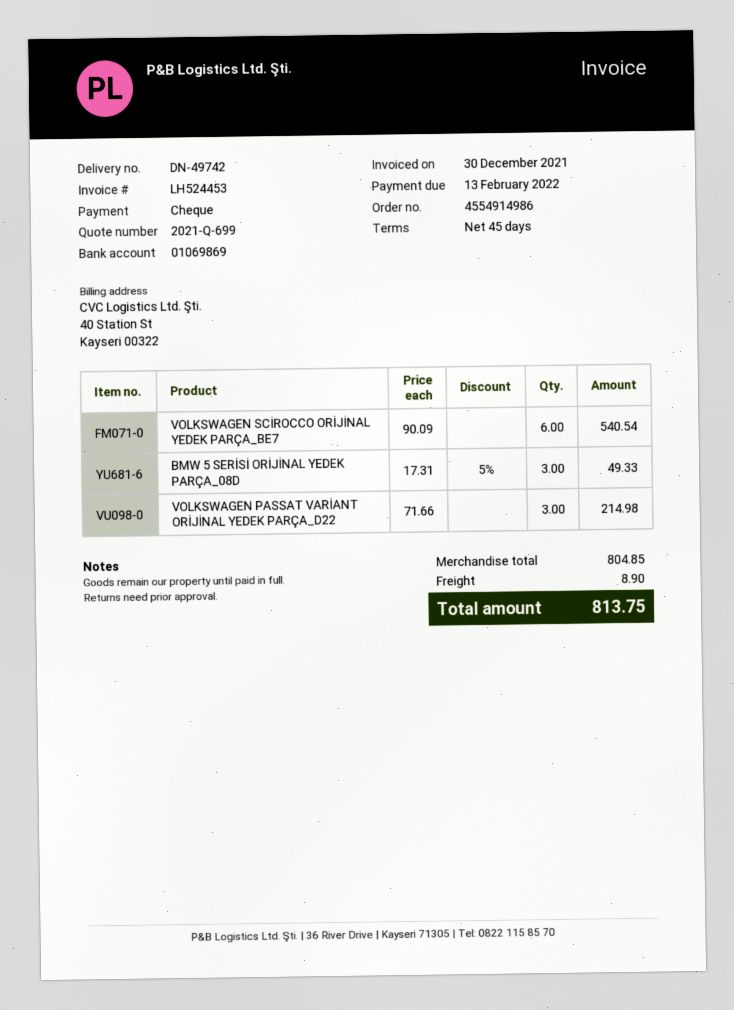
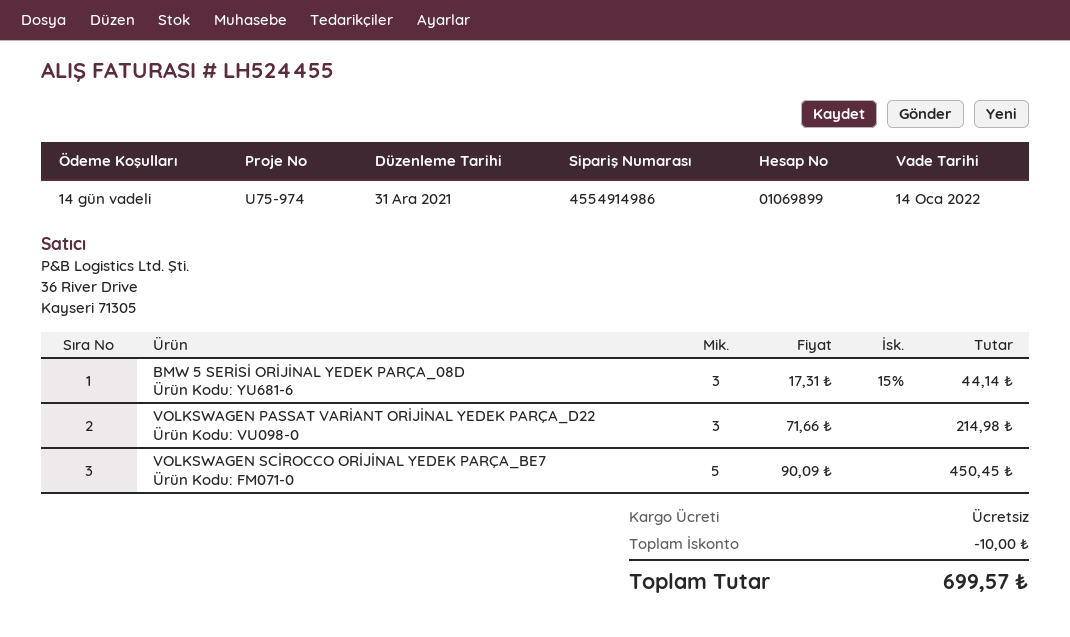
invoice number: LH524453 -> LH524455
invoice date: 2021-12-30 -> 2021-12-31
payment terms: 45 days -> 14 days
due date: 2022-02-13 -> 2022-01-14
bank account: 01069869 -> 01069899
VOLKSWAGEN SCİROCCO ORİJİNAL YEDEK PARÇA_BE7: 6 x 90.09 = 540.54 -> 5 x 90.09 = 450.45
BMW 5 SERİSİ ORİJİNAL YEDEK PARÇA_08D: 3 x 17.31 - 5% = 49.33 -> 3 x 17.31 - 15% = 44.14
discount: none -> 10.00
shipping: 8.90 -> 0.00
total: 813.75 -> 699.57

